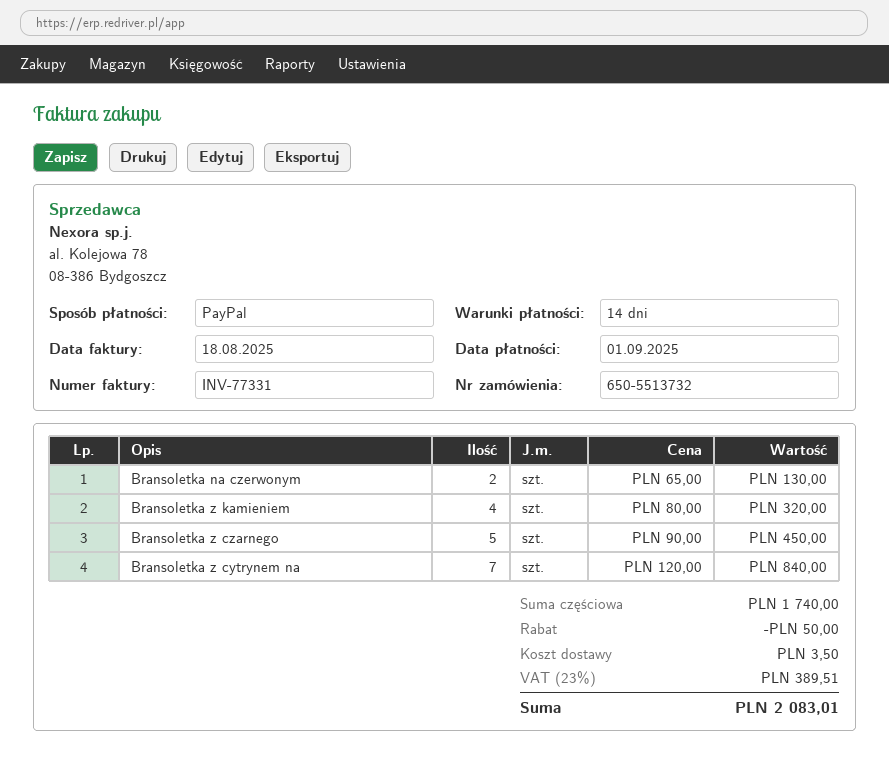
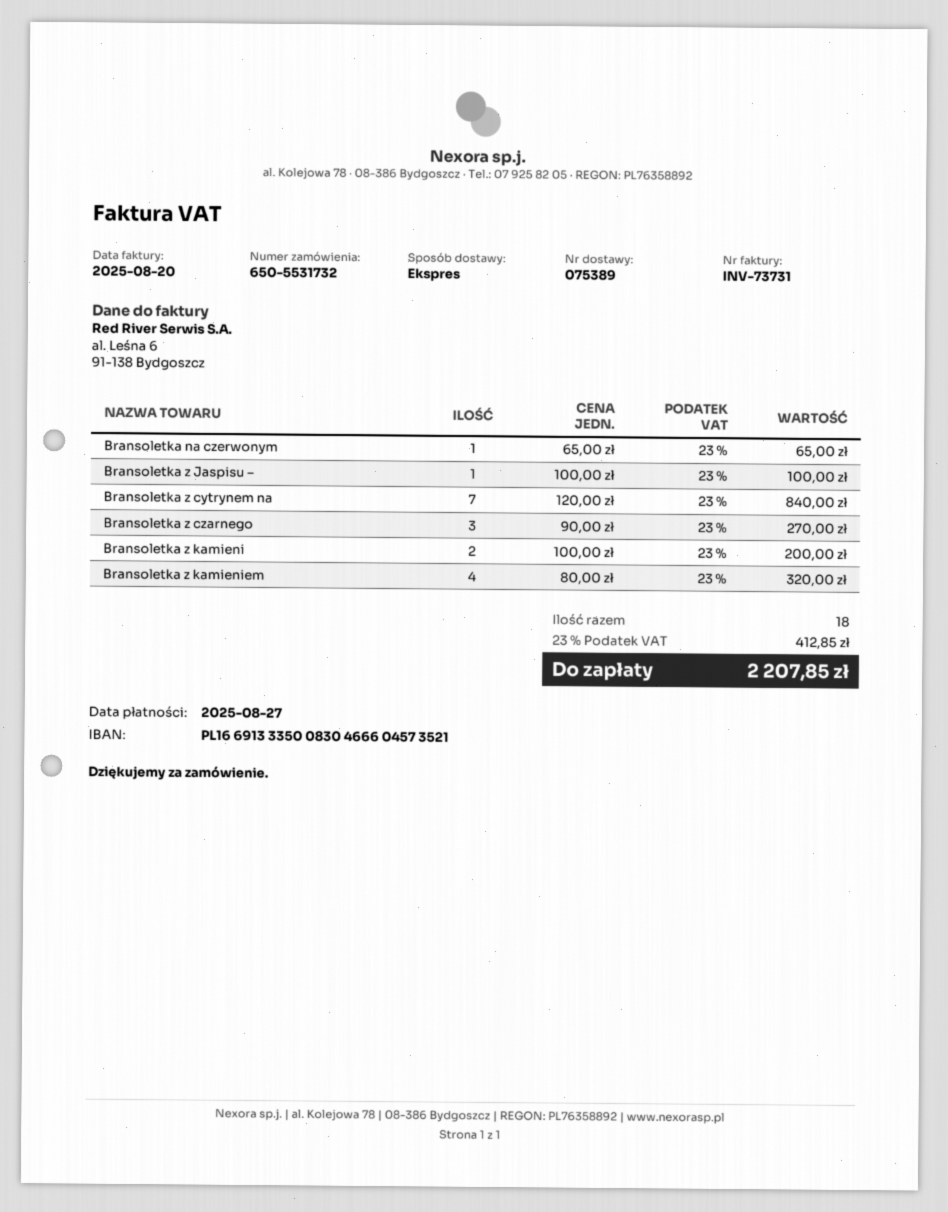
order number: 650-5513732 -> 650-5531732
invoice number: INV-77331 -> INV-73731
invoice date: 2025-08-18 -> 2025-08-20
due date: 2025-09-01 -> 2025-08-27
Bransoletka na czerwonym: 2 x 65.00 = 130.00 -> 1 x 65.00 = 65.00
Bransoletka z czarnego: 5 x 90.00 = 450.00 -> 3 x 90.00 = 270.00
Bransoletka z Jaspisu –: none -> 1 x 100.00 = 100.00
Bransoletka z kamieni: none -> 2 x 100.00 = 200.00
discount: 50.00 -> none
shipping: 3.50 -> none
tax: 23% = 389.51 -> 23% = 412.85
total: 2083.01 -> 2207.85

